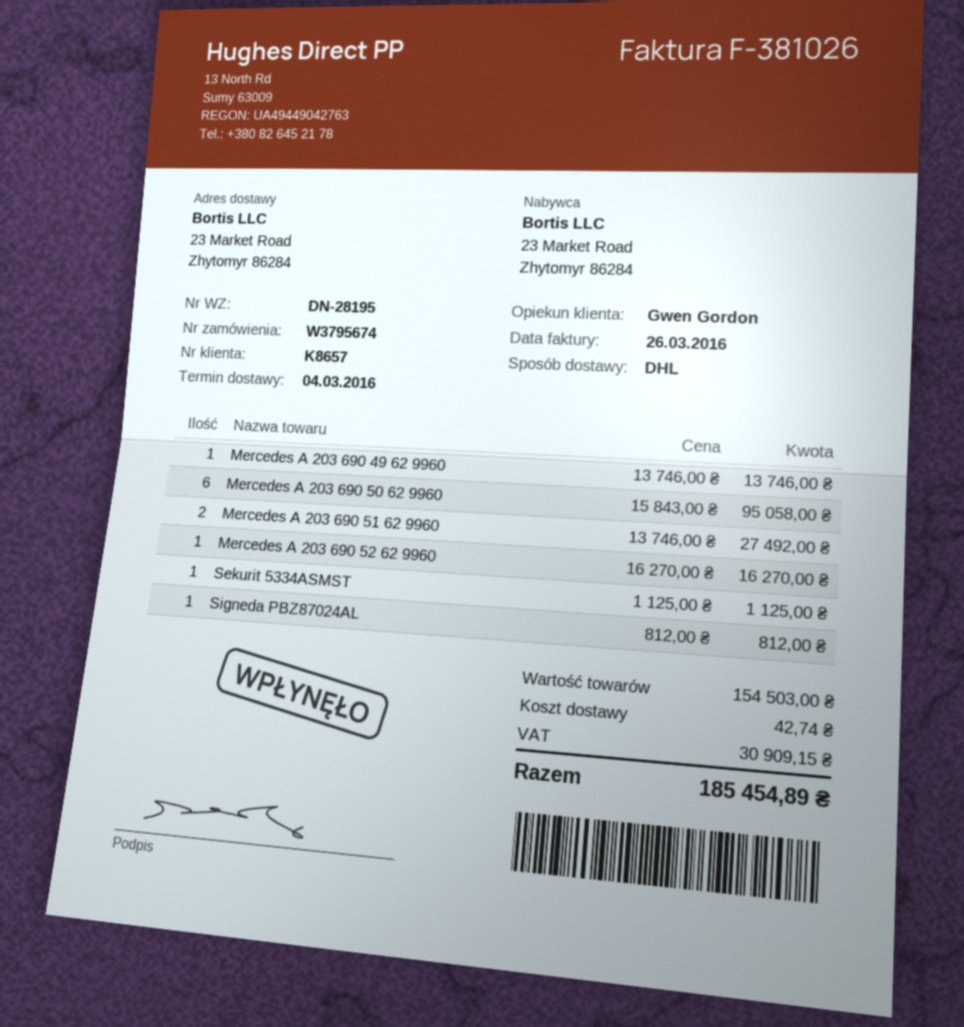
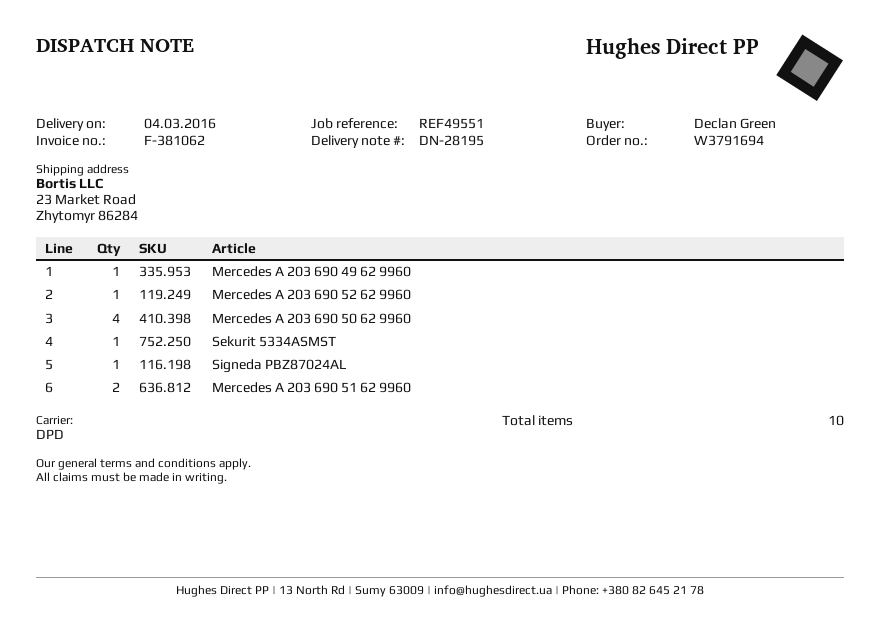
order number: W3795674 -> W3791694
invoice number: F-381026 -> F-381062
shipping method: DHL -> DPD
Mercedes A 203 690 50 62 9960: 6 -> 4

